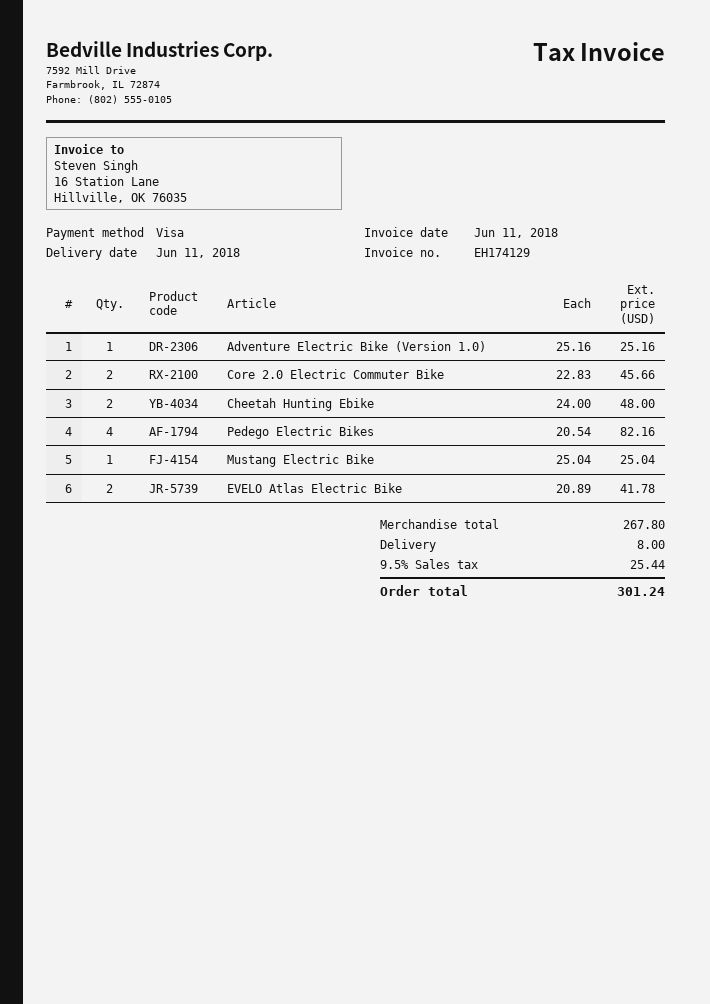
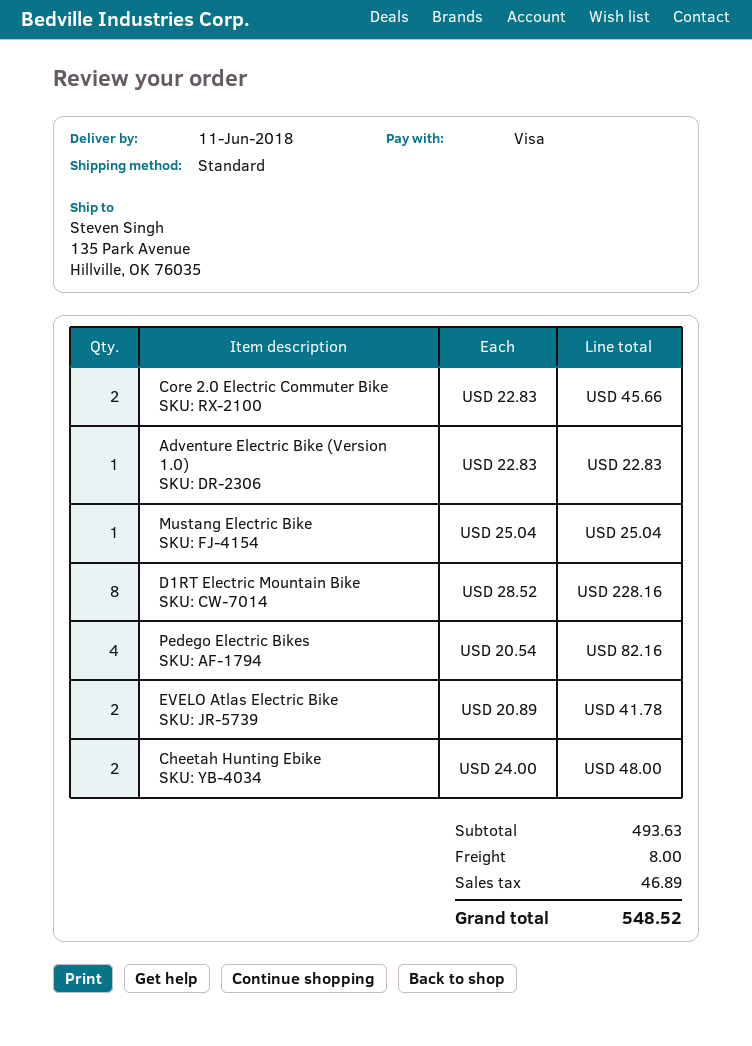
Adventure Electric Bike (Version 1.0): 1 x 25.16 = 25.16 -> 1 x 22.83 = 22.83
D1RT Electric Mountain Bike: none -> 8 x 28.52 = 228.16
subtotal: 267.80 -> 493.63
tax: 25.44 -> 46.89
total: 301.24 -> 548.52

